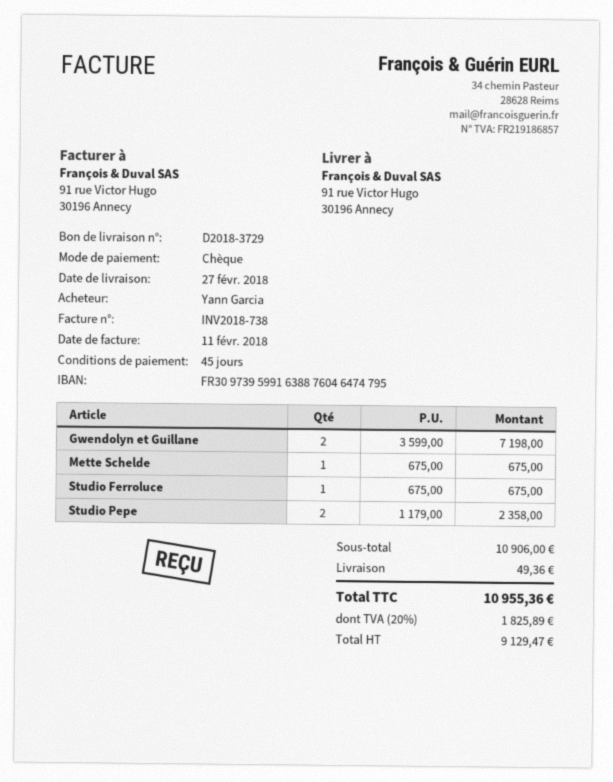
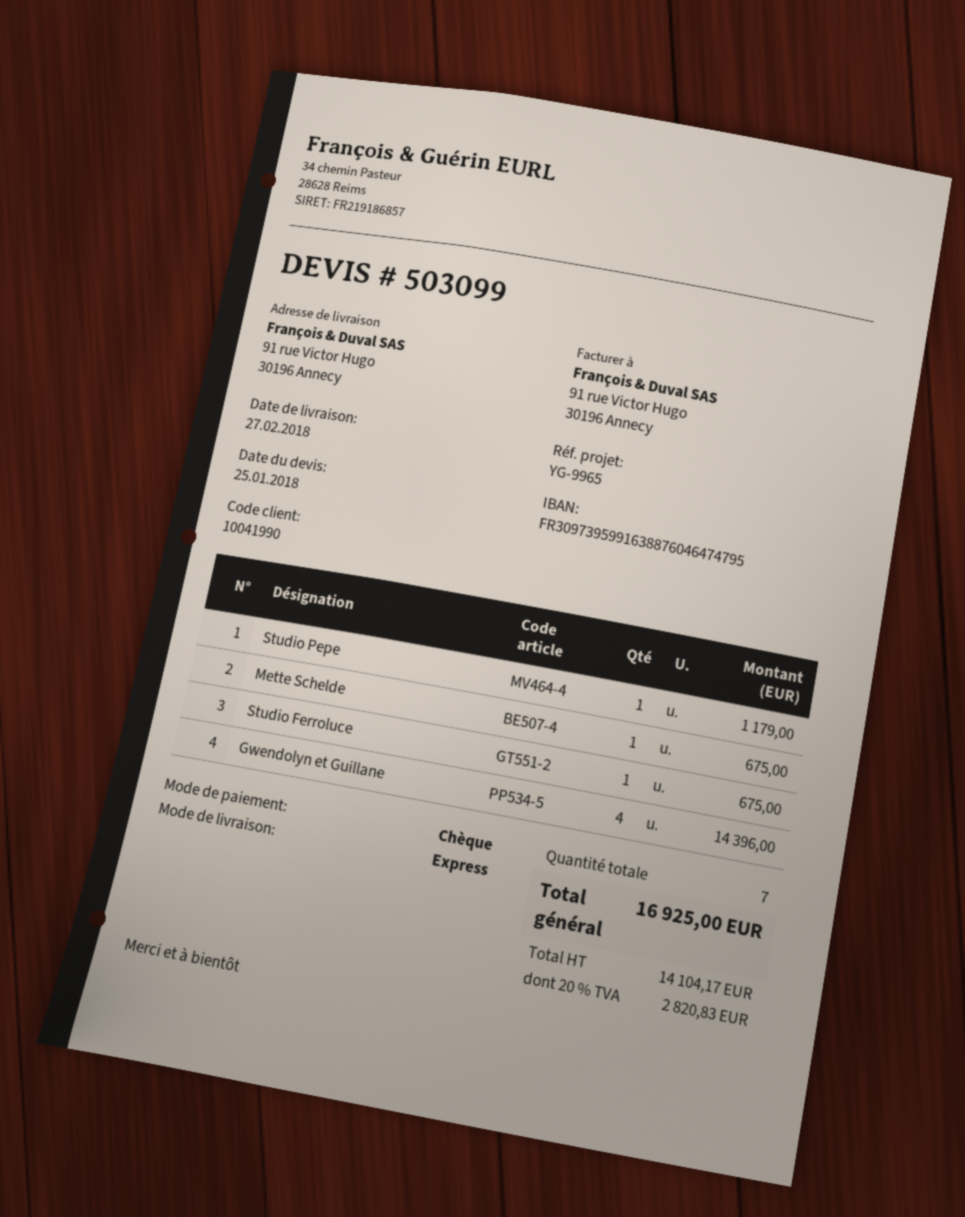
Gwendolyn et Guillane: 2 for 7198.00 -> 4 for 14396.00
Studio Pepe: 2 for 2358.00 -> 1 for 1179.00
shipping: 49.36 -> none
net: 9129.47 -> 14104.17
tax: 20% = 1825.89 -> 20% = 2820.83
total: 10955.36 -> 16925.00

